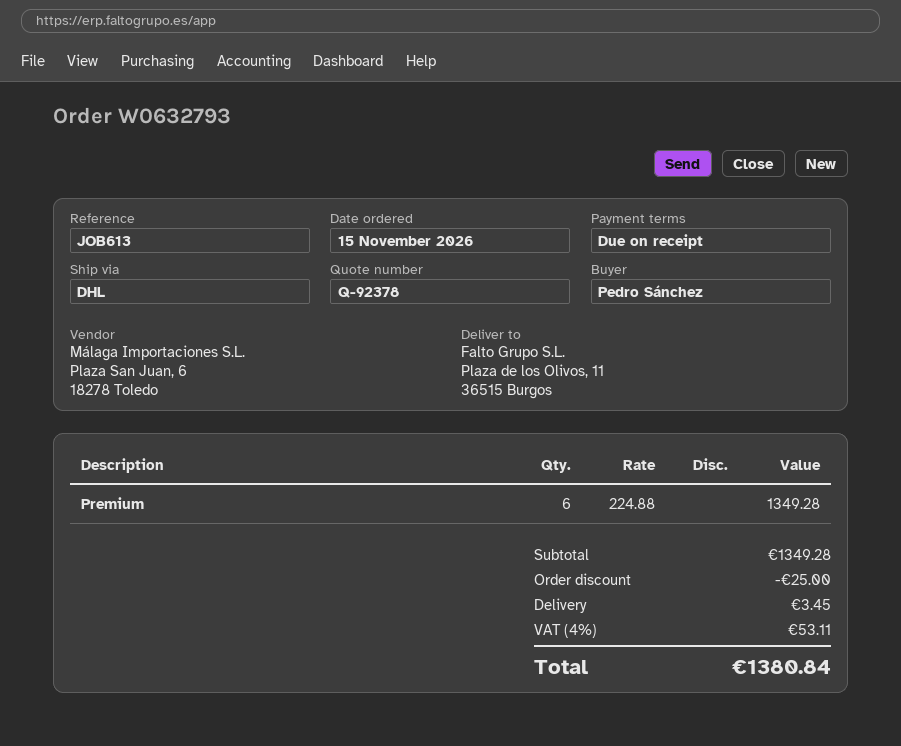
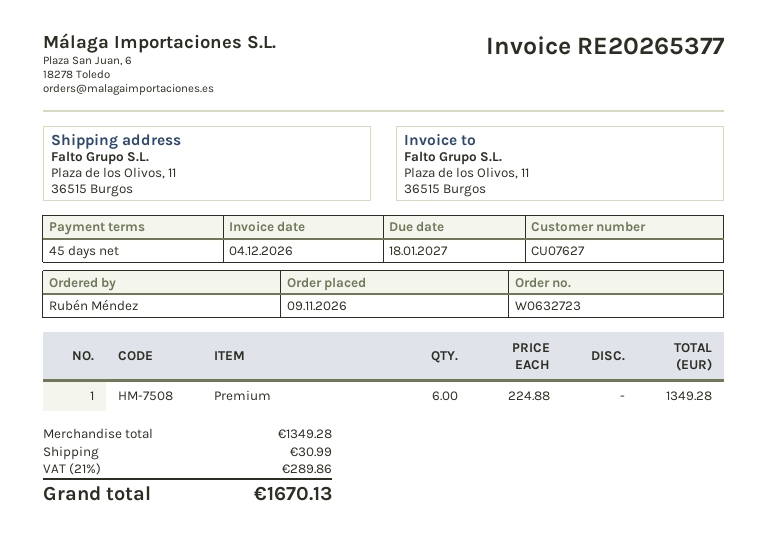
order number: W0632793 -> W0632723
order date: 2026-11-15 -> 2026-11-09
payment terms: on receipt -> 45 days
ordered by: Pedro Sánchez -> Rubén Méndez
discount: 25.00 -> none
shipping: 3.45 -> 30.99
tax: 4% = 53.11 -> 21% = 289.86
total: 1380.84 -> 1670.13

